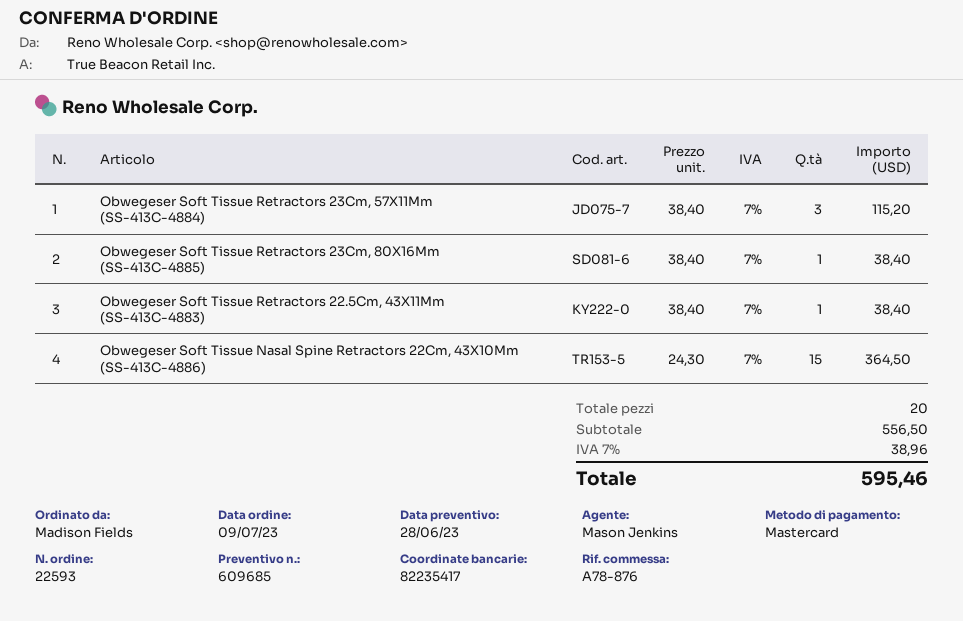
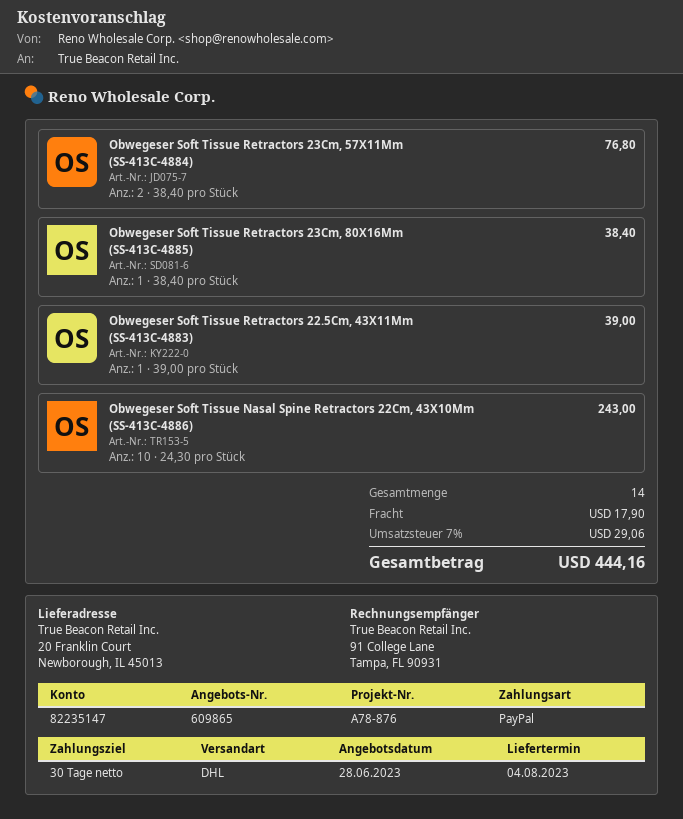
quote number: 609685 -> 609865
payment method: Mastercard -> PayPal
bank account: 82235417 -> 82235147
Obwegeser Soft Tissue Retractors 23Cm, 57X11Mm (SS-413C-4884): 3 x 38.40 = 115.20 -> 2 x 38.40 = 76.80
Obwegeser Soft Tissue Retractors 22.5Cm, 43X11Mm (SS-413C-4883): 1 x 38.40 = 38.40 -> 1 x 39.00 = 39.00
Obwegeser Soft Tissue Nasal Spine Retractors 22Cm, 43X10Mm (SS-413C-4886): 15 x 24.30 = 364.50 -> 10 x 24.30 = 243.00
total quantity: 20 -> 14
shipping: none -> 17.90
tax: 7% = 38.96 -> 7% = 29.06
total: 595.46 -> 444.16

